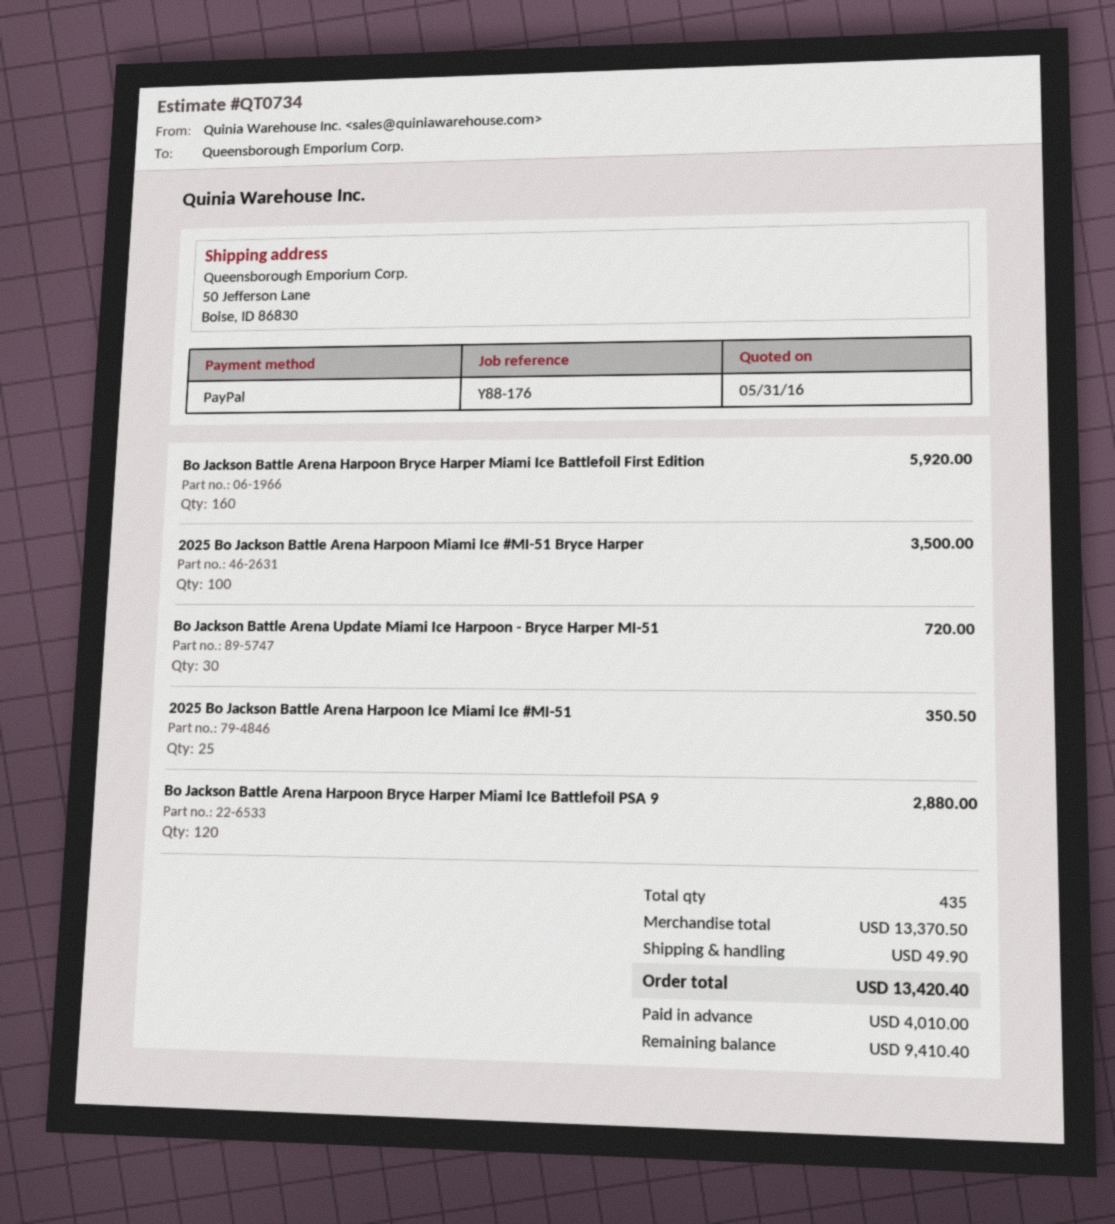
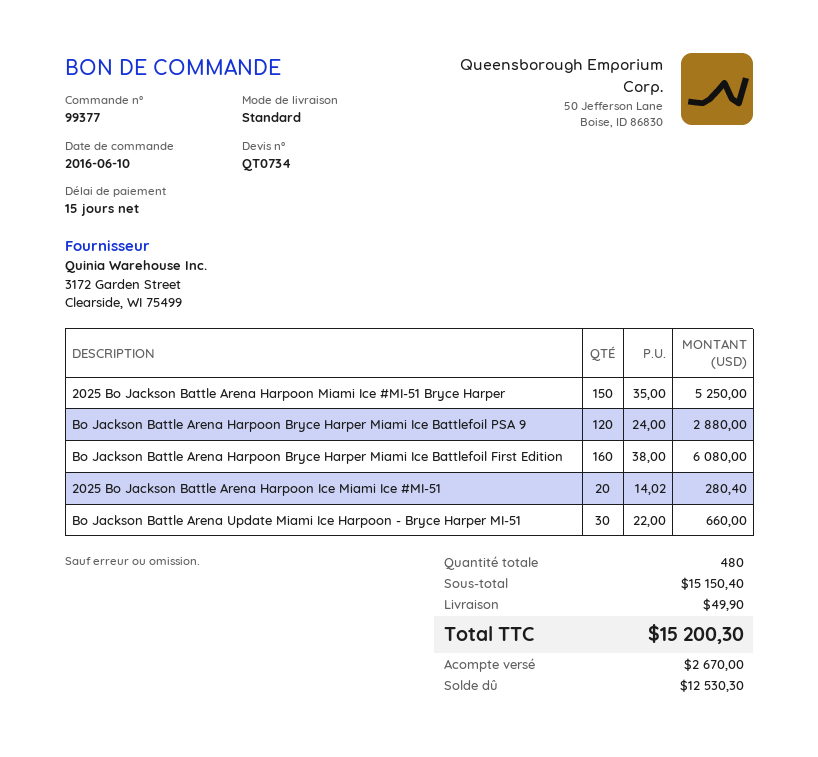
Bo Jackson Battle Arena Harpoon Bryce Harper Miami Ice Battlefoil First Edition: 160 for 5920.00 -> 160 for 6080.00
2025 Bo Jackson Battle Arena Harpoon Miami Ice #MI-51 Bryce Harper: 100 for 3500.00 -> 150 for 5250.00
Bo Jackson Battle Arena Update Miami Ice Harpoon - Bryce Harper MI-51: 30 for 720.00 -> 30 for 660.00
2025 Bo Jackson Battle Arena Harpoon Ice Miami Ice #MI-51: 25 for 350.50 -> 20 for 280.40
total quantity: 435 -> 480
subtotal: 13370.50 -> 15150.40
total: 13420.40 -> 15200.30
deposit: 4010.00 -> 2670.00
balance: 9410.40 -> 12530.30

